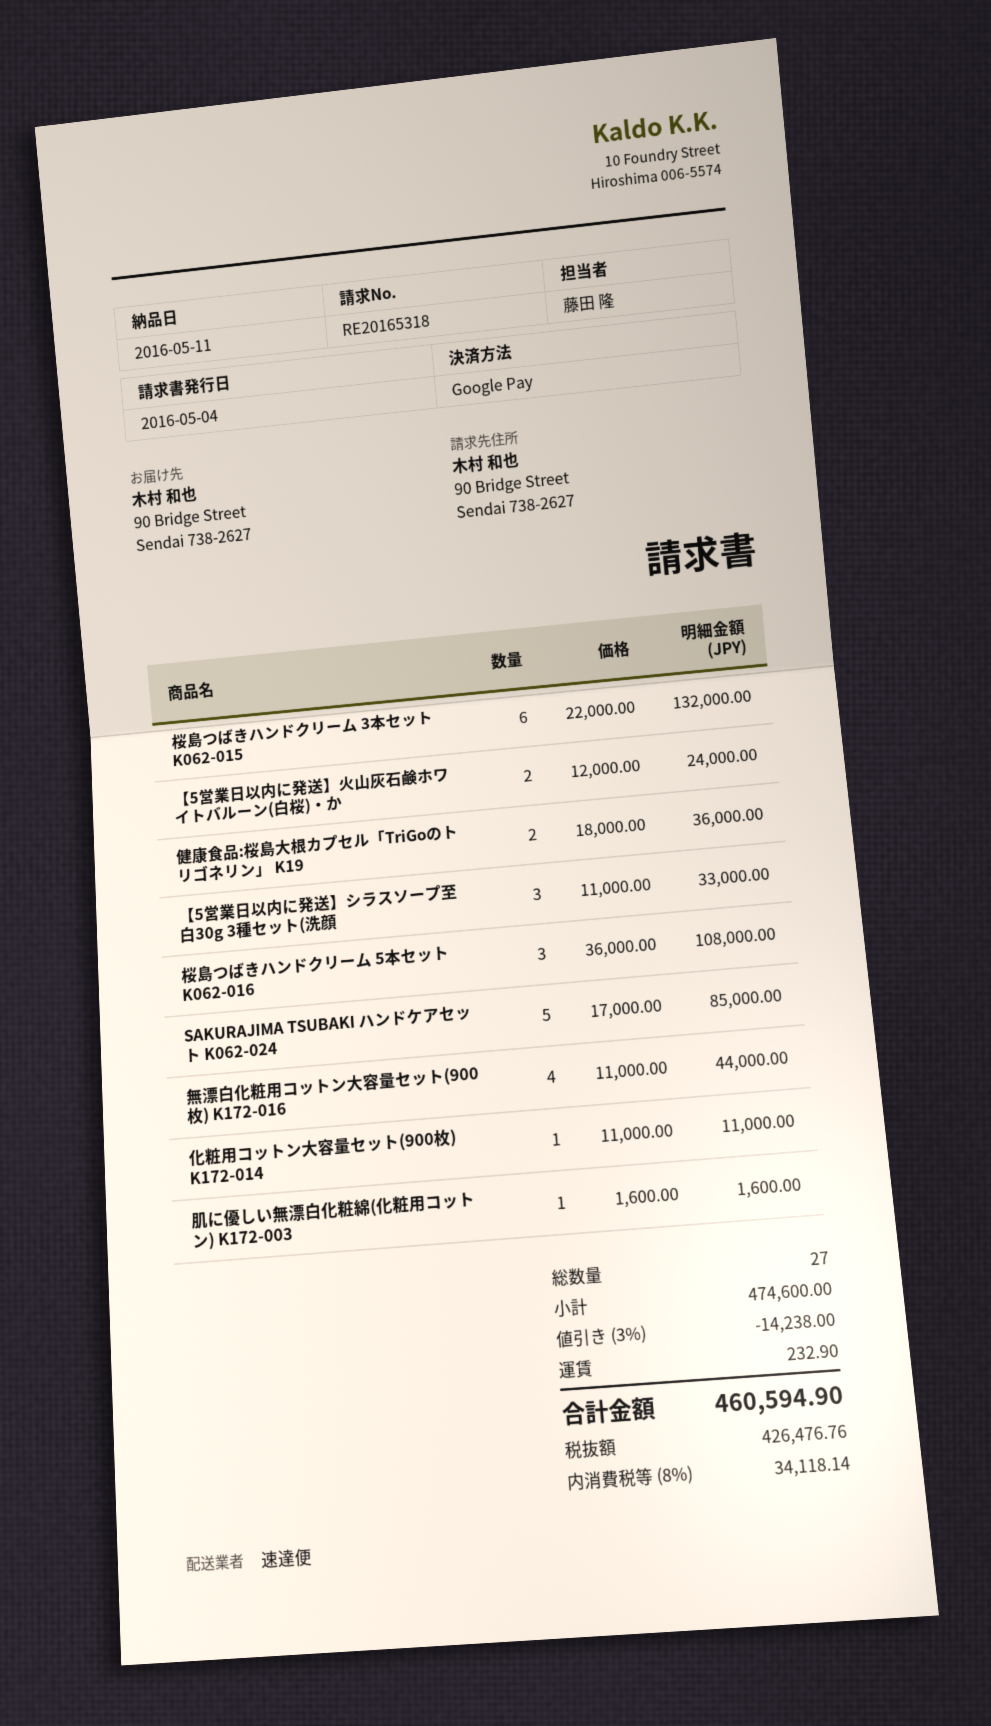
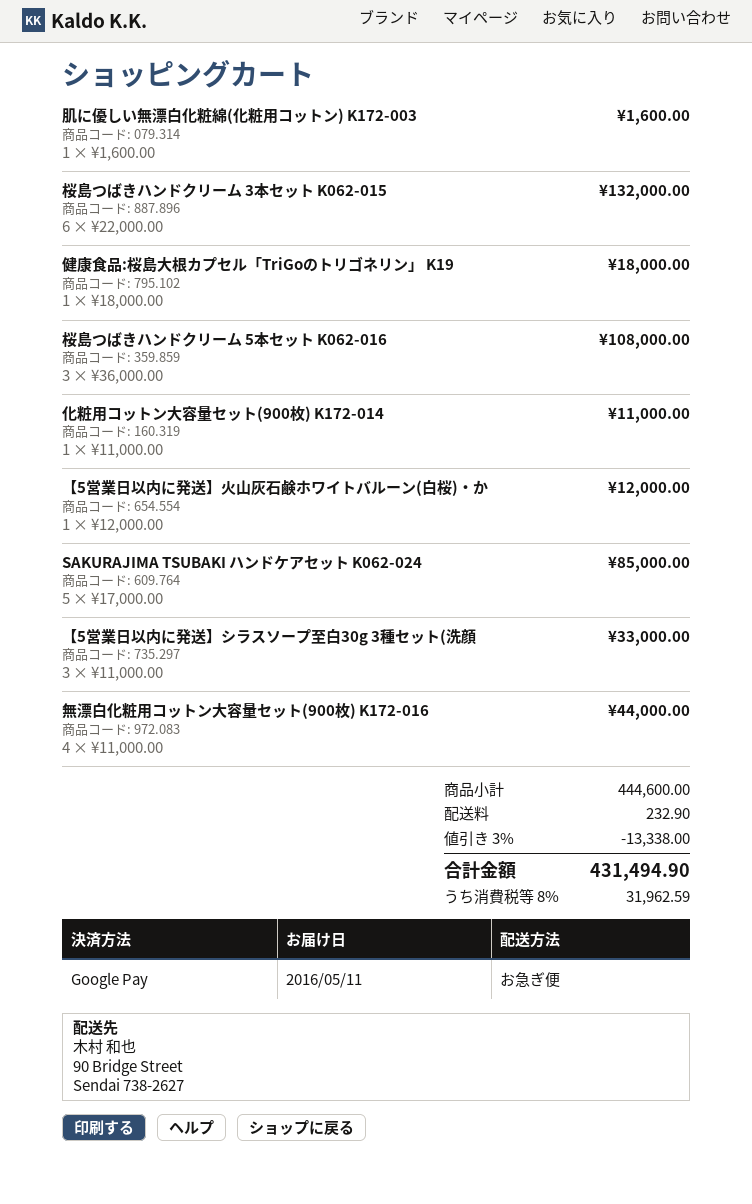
【5営業日以内に発送】火山灰石鹸ホワイトバルーン(白桜)・か: 2 x 12000.00 = 24000.00 -> 1 x 12000.00 = 12000.00
健康食品:桜島大根カプセル「TriGoのトリゴネリン」 K19: 2 x 18000.00 = 36000.00 -> 1 x 18000.00 = 18000.00
subtotal: 474600.00 -> 444600.00
discount: 3% = 14238.00 -> 3% = 13338.00
tax: 8% = 34118.14 -> 8% = 31962.59
total: 460594.90 -> 431494.90

